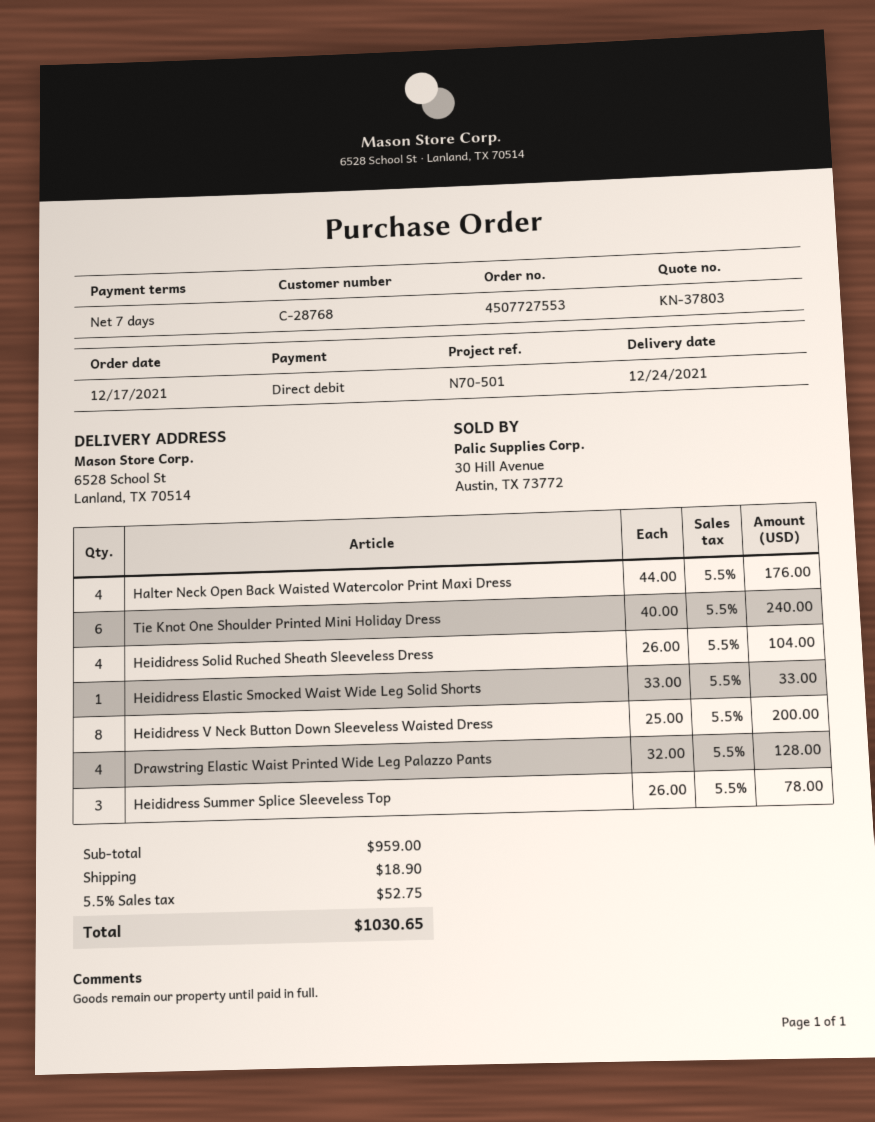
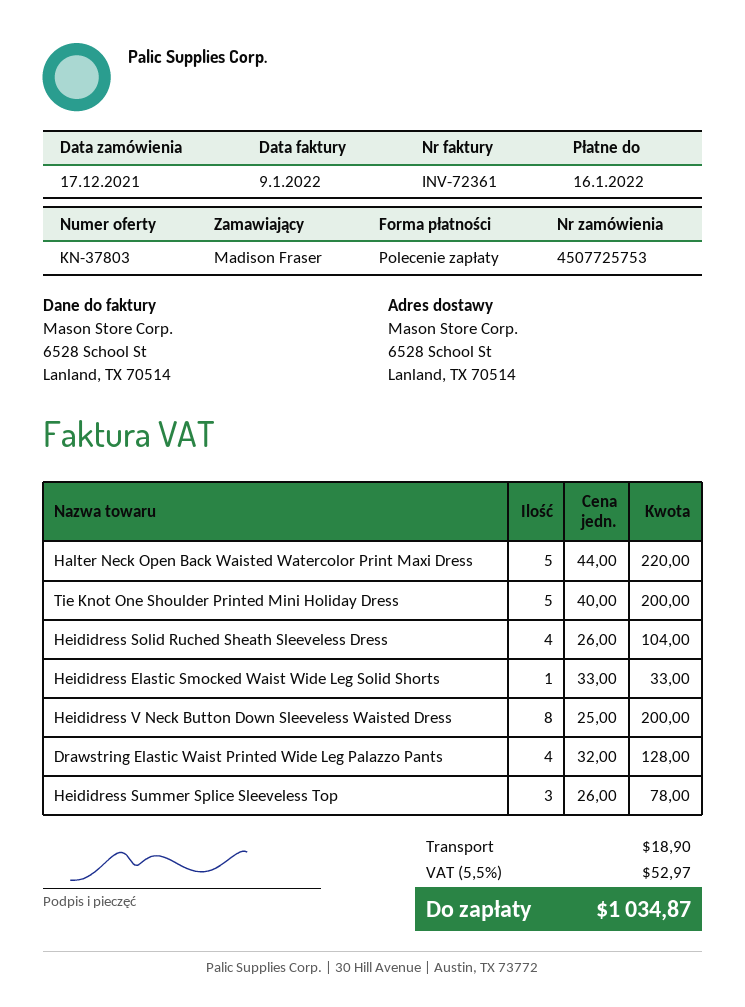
order number: 4507727553 -> 4507725753
Halter Neck Open Back Waisted Watercolor Print Maxi Dress: 4 x 44.00 = 176.00 -> 5 x 44.00 = 220.00
Tie Knot One Shoulder Printed Mini Holiday Dress: 6 x 40.00 = 240.00 -> 5 x 40.00 = 200.00
tax: 5.5% = 52.75 -> 5.5% = 52.97
total: 1030.65 -> 1034.87

